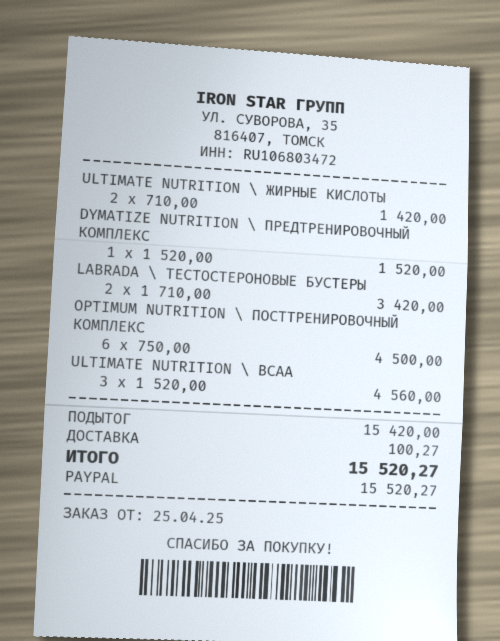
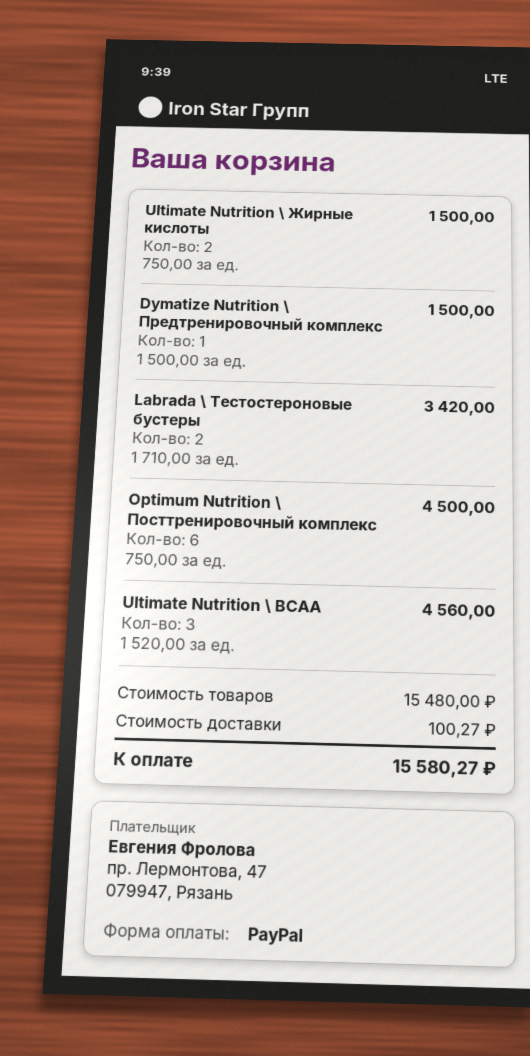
ULTIMATE NUTRITION \ ЖИРНЫЕ КИСЛОТЫ: 2 x 710.00 = 1420.00 -> 2 x 750.00 = 1500.00
DYMATIZE NUTRITION \ ПРЕДТРЕНИРОВОЧНЫЙ КОМПЛЕКС: 1 x 1520.00 = 1520.00 -> 1 x 1500.00 = 1500.00
subtotal: 15420.00 -> 15480.00
total: 15520.27 -> 15580.27

